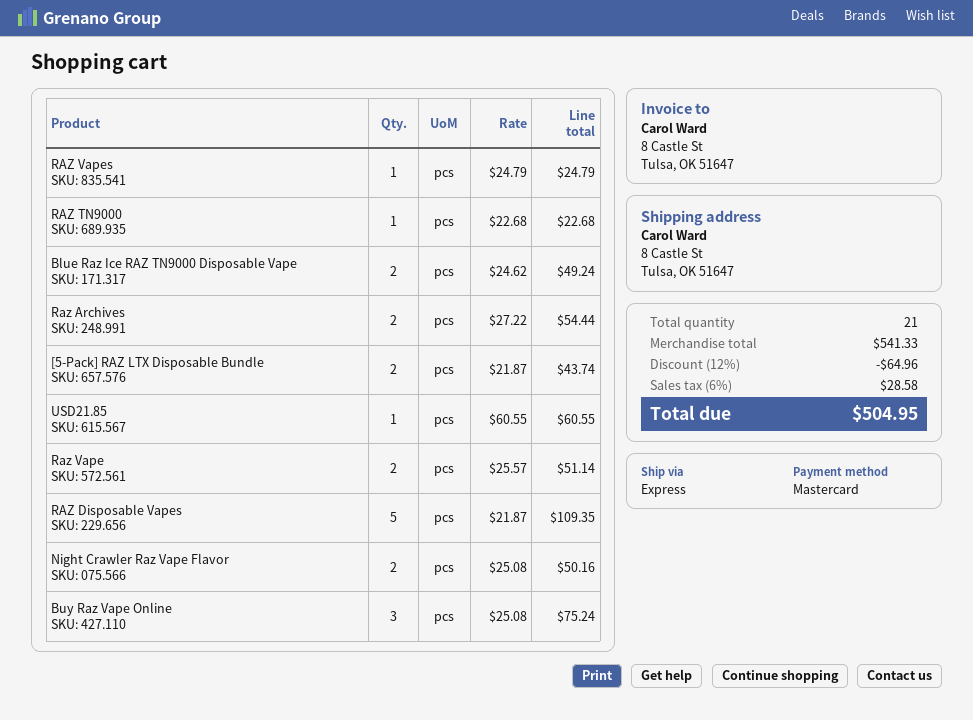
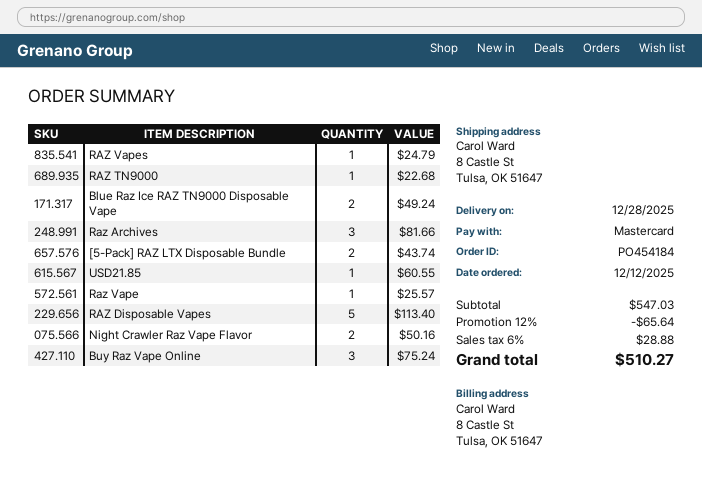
Raz Archives: 2 for 54.44 -> 3 for 81.66
Raz Vape: 2 for 51.14 -> 1 for 25.57
RAZ Disposable Vapes: 5 for 109.35 -> 5 for 113.40
subtotal: 541.33 -> 547.03
discount: 12% = 64.96 -> 12% = 65.64
tax: 6% = 28.58 -> 6% = 28.88
total: 504.95 -> 510.27

